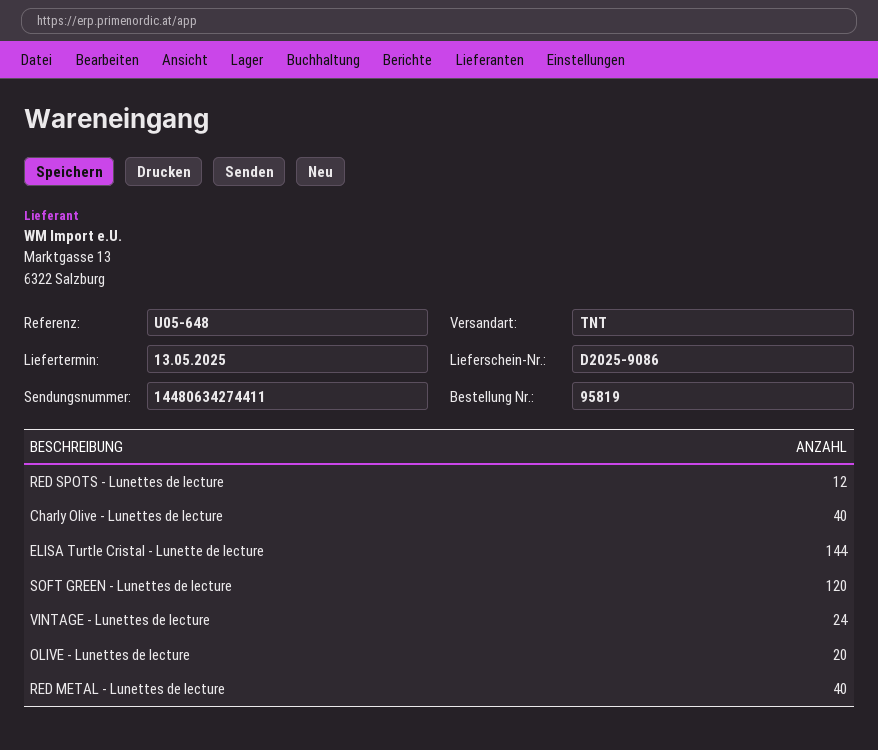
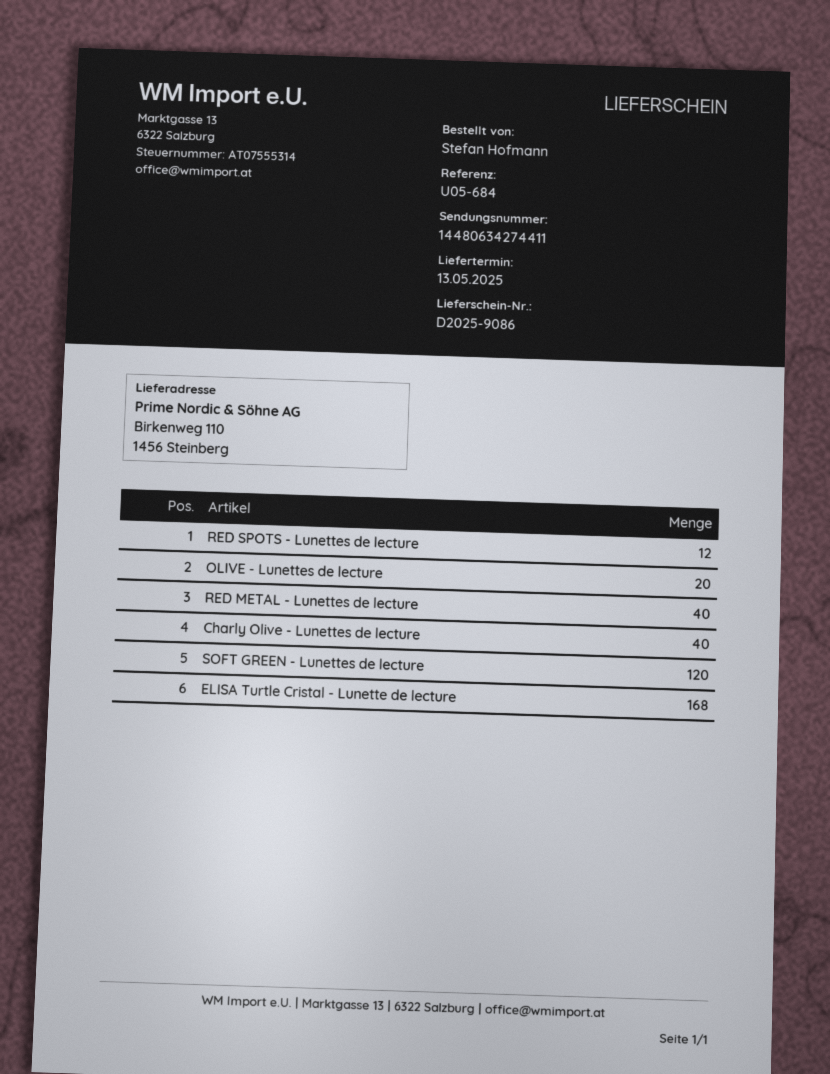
reference: U05-648 -> U05-684
ELISA Turtle Cristal - Lunette de lecture: 144 -> 168
VINTAGE - Lunettes de lecture: 24 -> none

